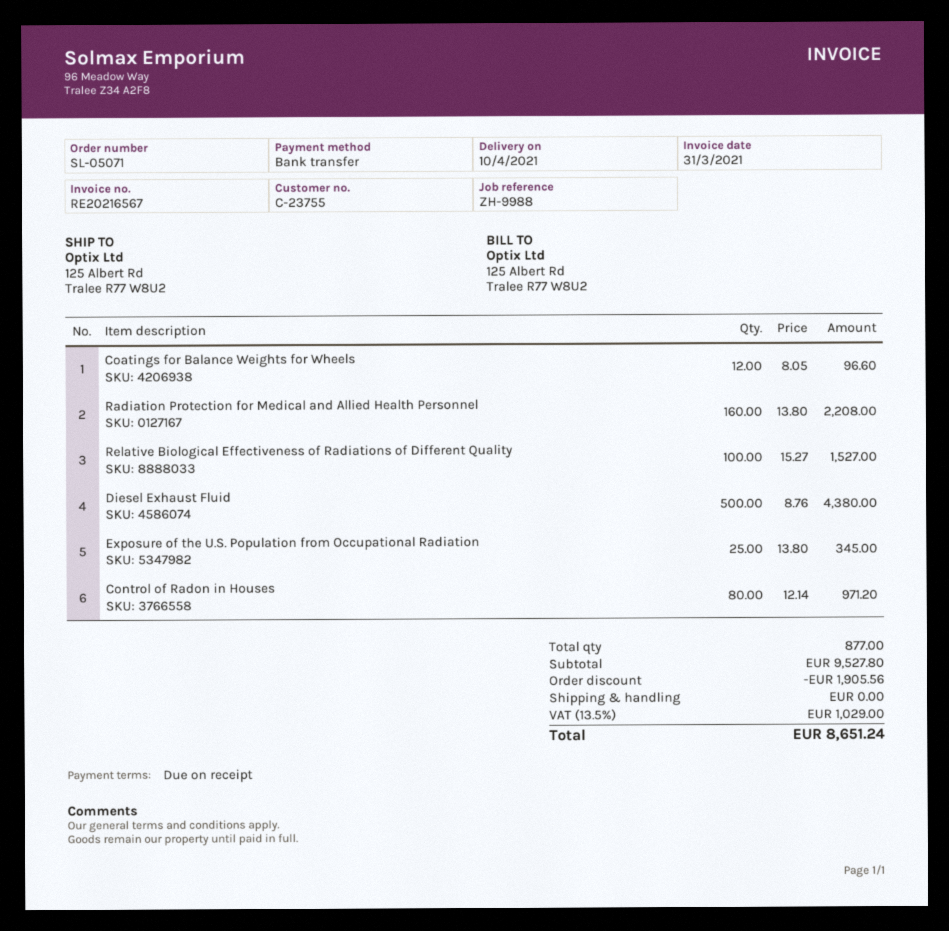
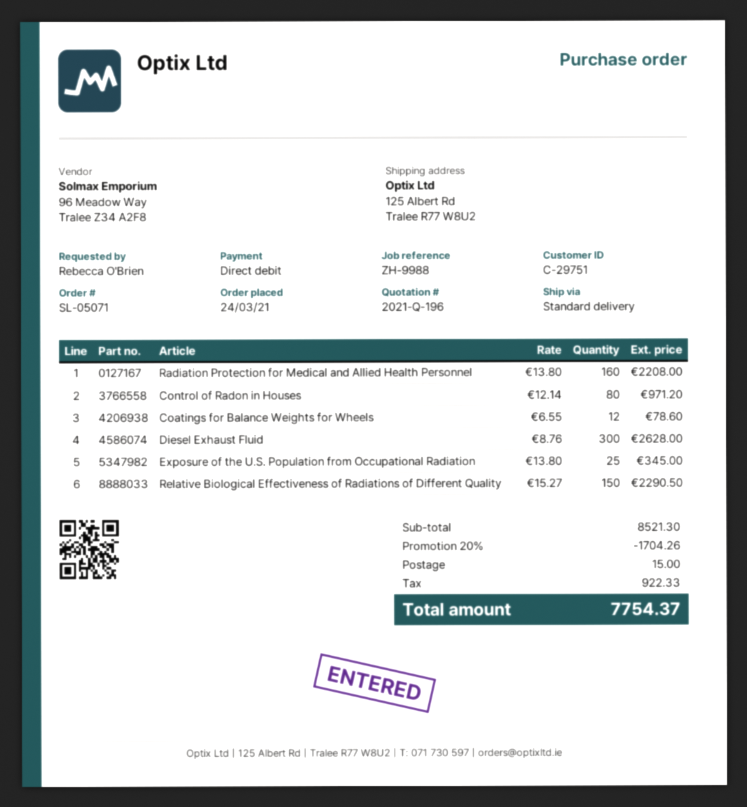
customer number: C-23755 -> C-29751
payment method: bank transfer -> direct debit
Coatings for Balance Weights for Wheels: 12 x 8.05 = 96.60 -> 12 x 6.55 = 78.60
Relative Biological Effectiveness of Radiations of Different Quality: 100 x 15.27 = 1527.00 -> 150 x 15.27 = 2290.50
Diesel Exhaust Fluid: 500 x 8.76 = 4380.00 -> 300 x 8.76 = 2628.00
subtotal: 9527.80 -> 8521.30
discount: 1905.56 -> 1704.26
shipping: 0.00 -> 15.00
tax: 1029.00 -> 922.33
total: 8651.24 -> 7754.37

